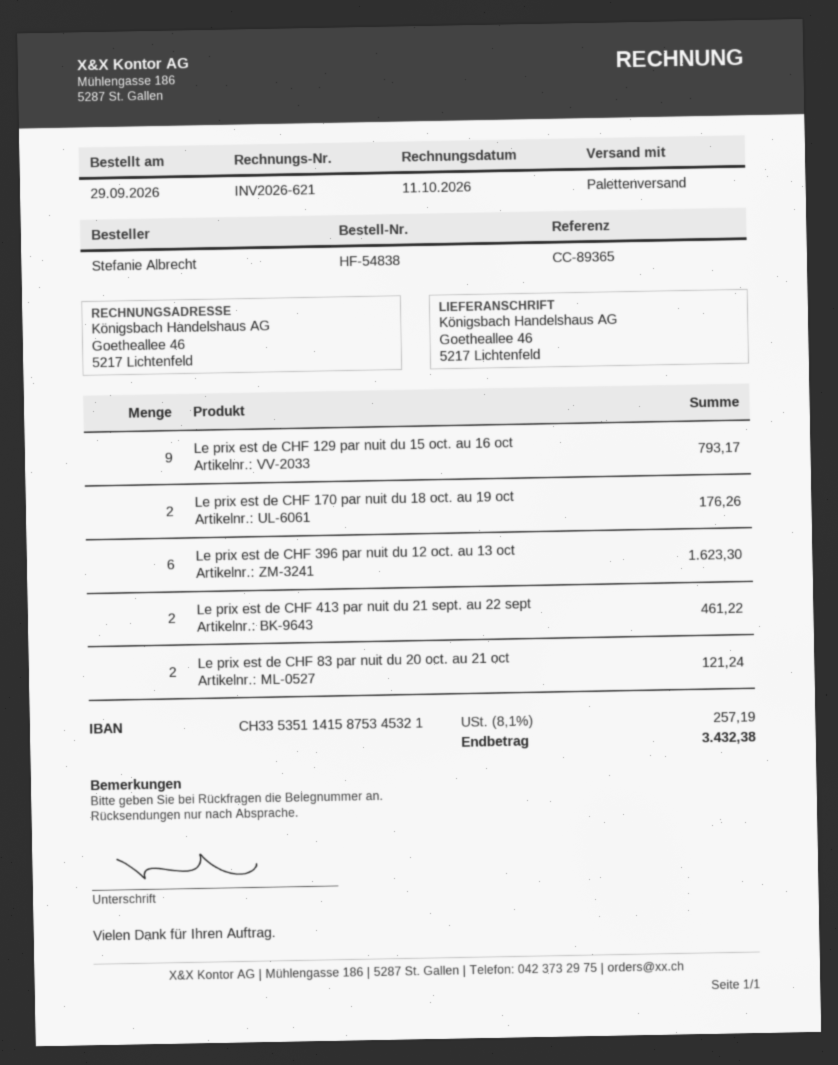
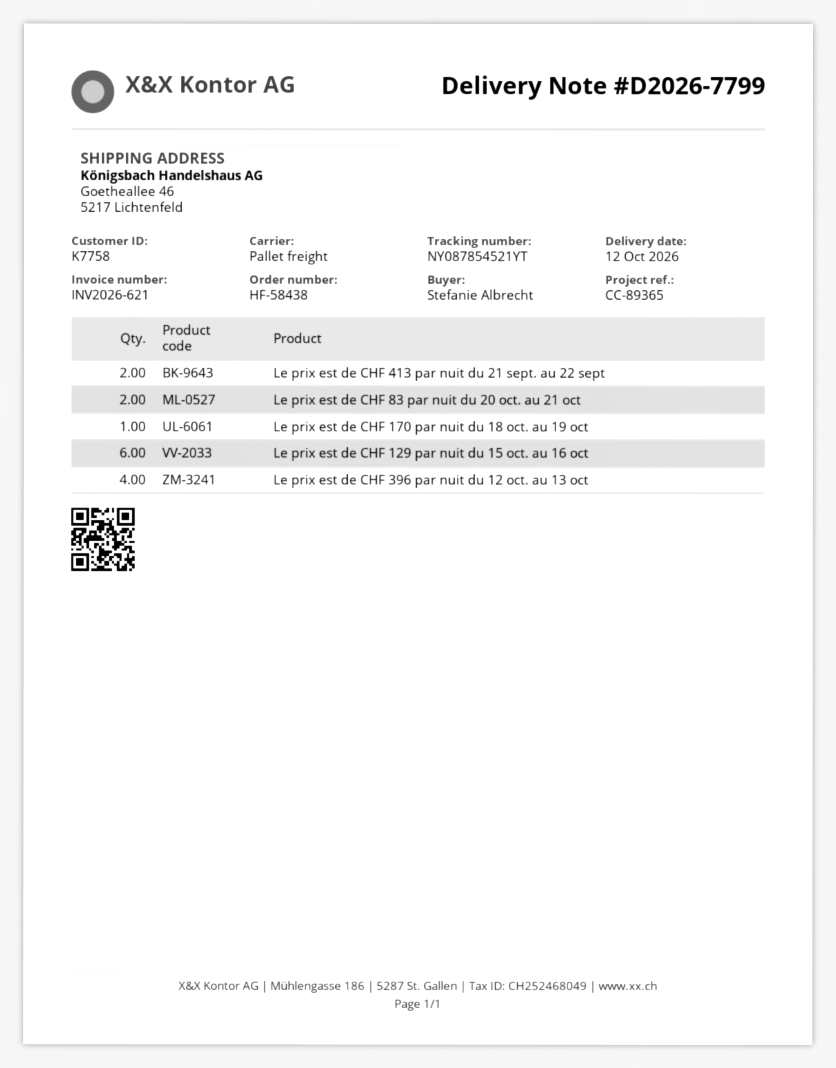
order number: HF-54838 -> HF-58438
Le prix est de CHF 129 par nuit du 15 oct. au 16 oct: 9 -> 6
Le prix est de CHF 170 par nuit du 18 oct. au 19 oct: 2 -> 1
Le prix est de CHF 396 par nuit du 12 oct. au 13 oct: 6 -> 4

